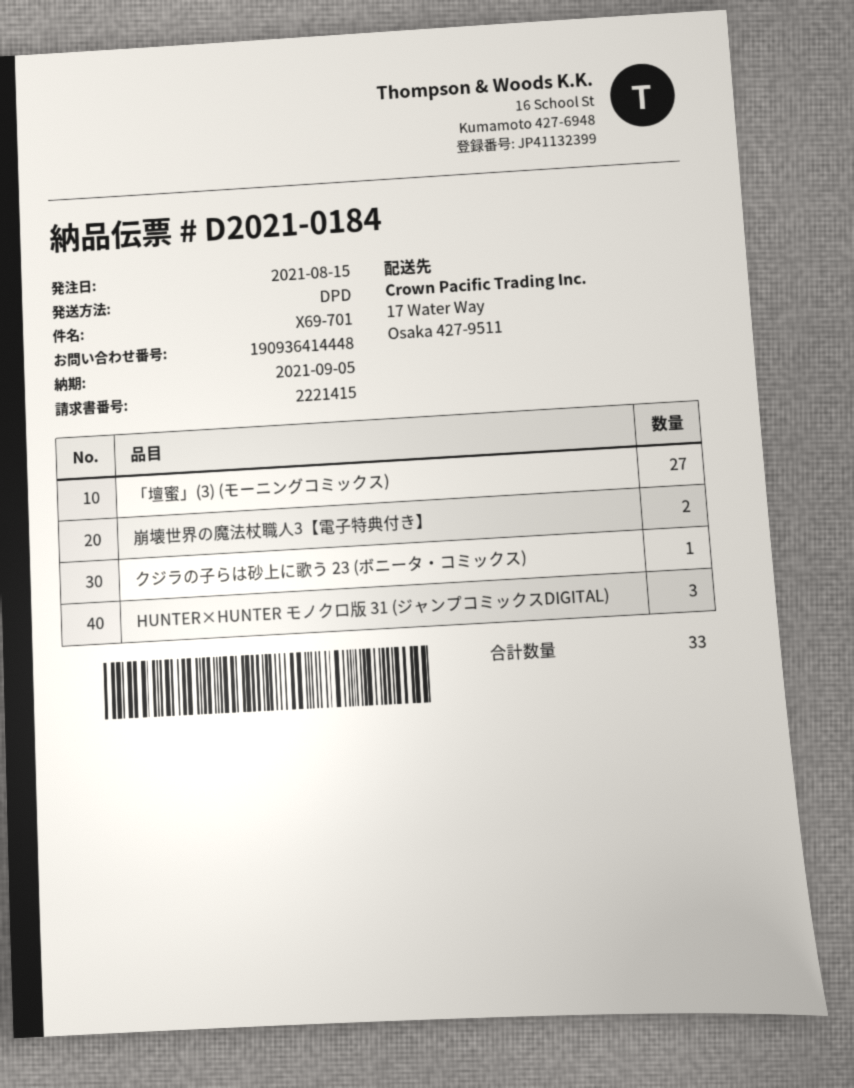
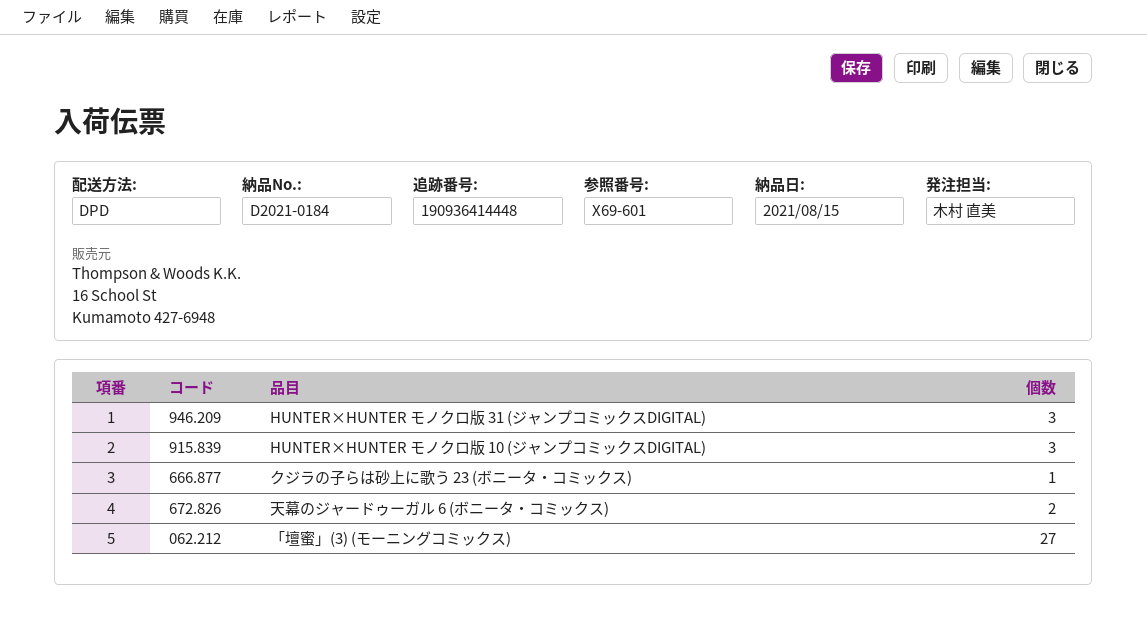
delivery date: 2021-09-05 -> 2021-08-15
reference: X69-701 -> X69-601
崩壊世界の魔法杖職人3【電子特典付き】: 2 -> none
HUNTER×HUNTER モノクロ版 10 (ジャンプコミックスDIGITAL): none -> 3
天幕のジャードゥーガル 6 (ボニータ・コミックス): none -> 2

